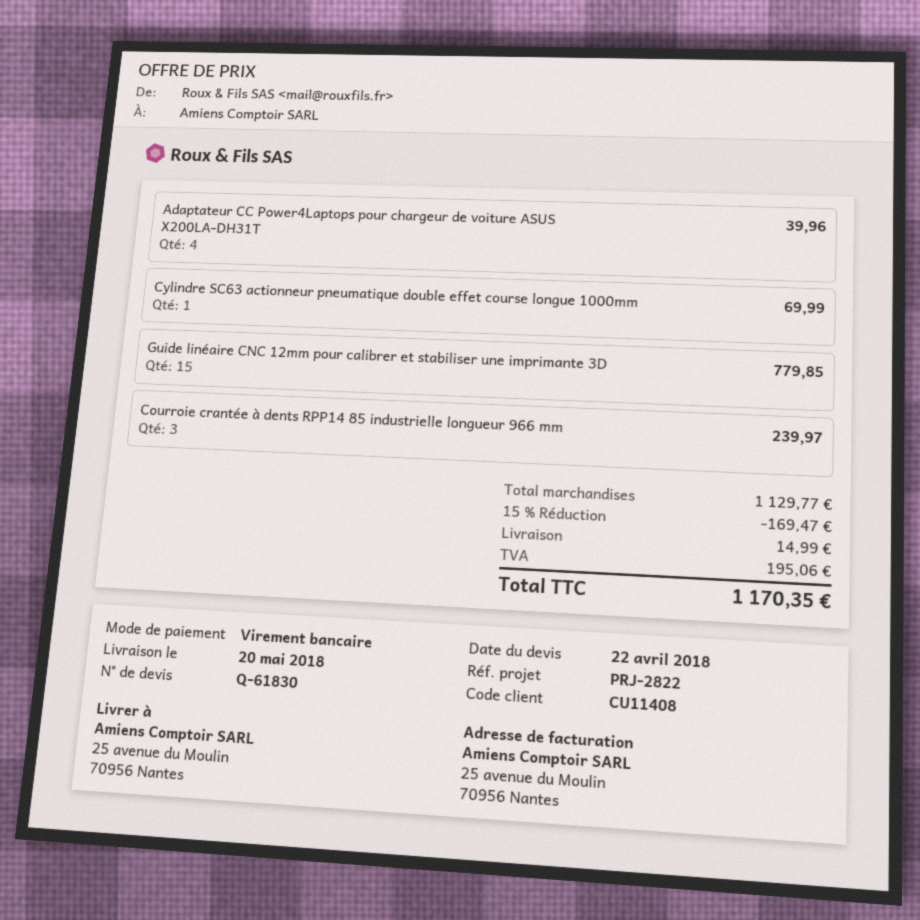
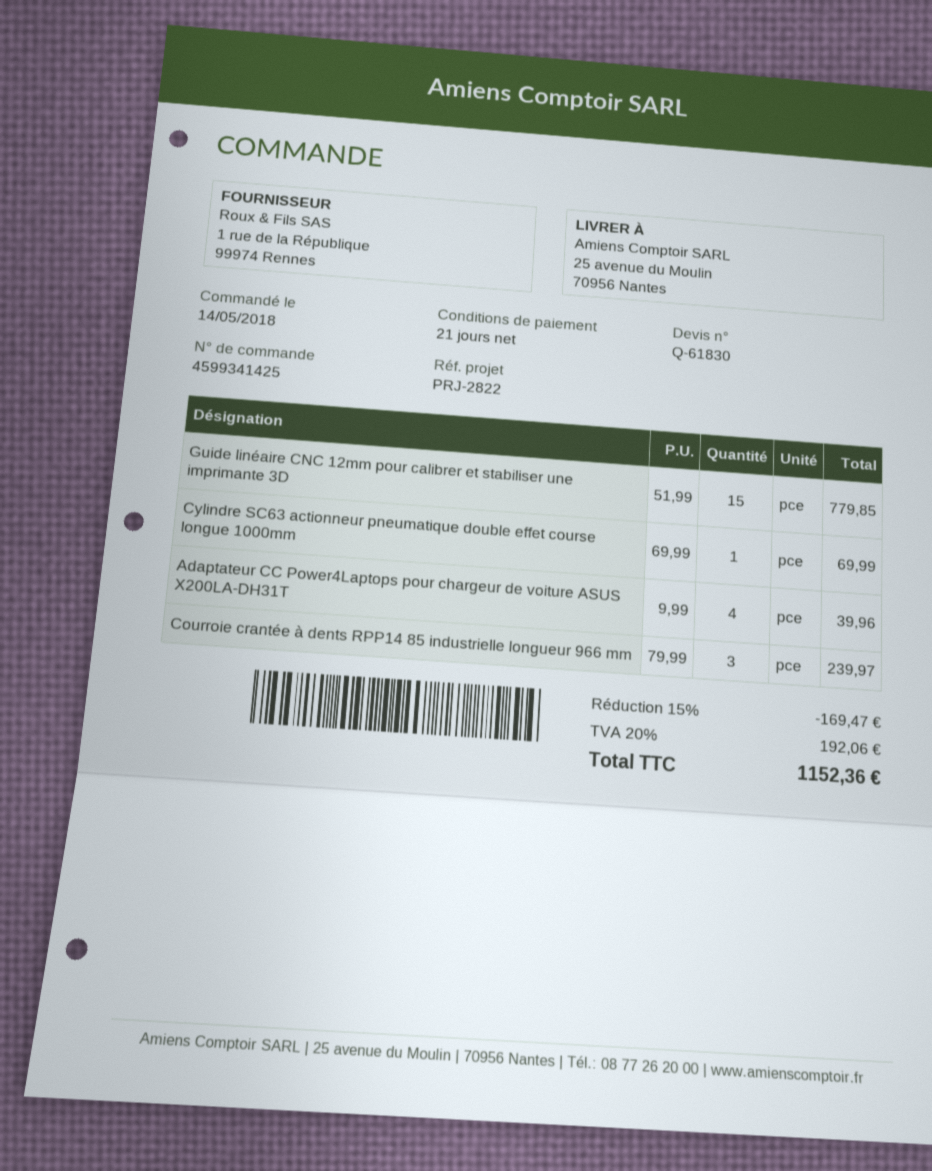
shipping: 14.99 -> none
tax: 195.06 -> 192.06
total: 1170.35 -> 1152.36

